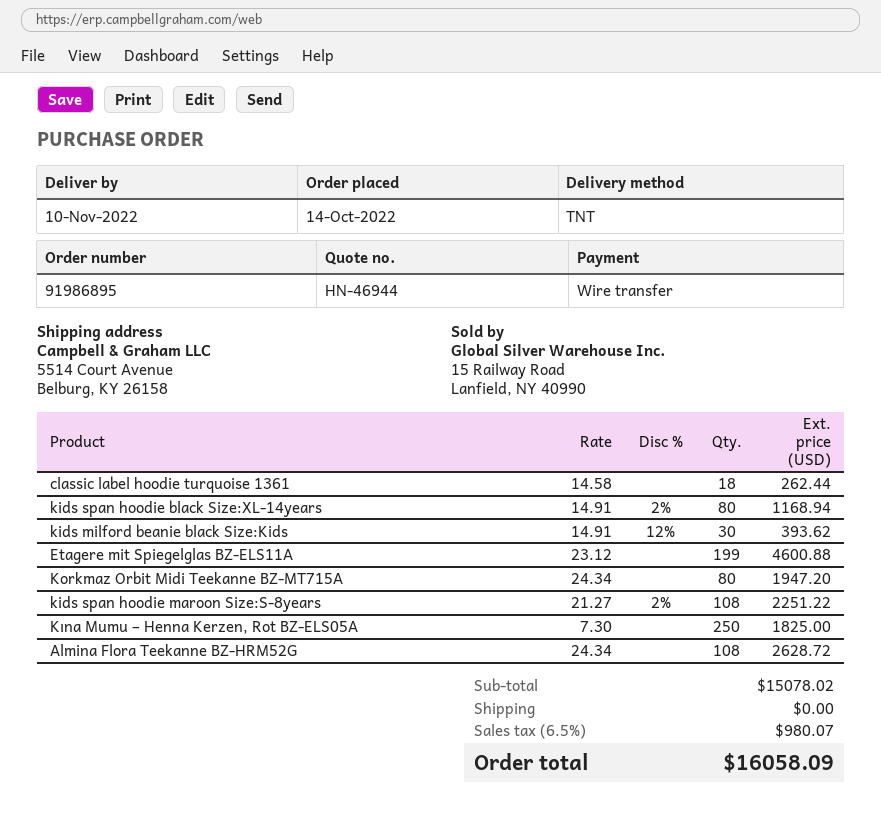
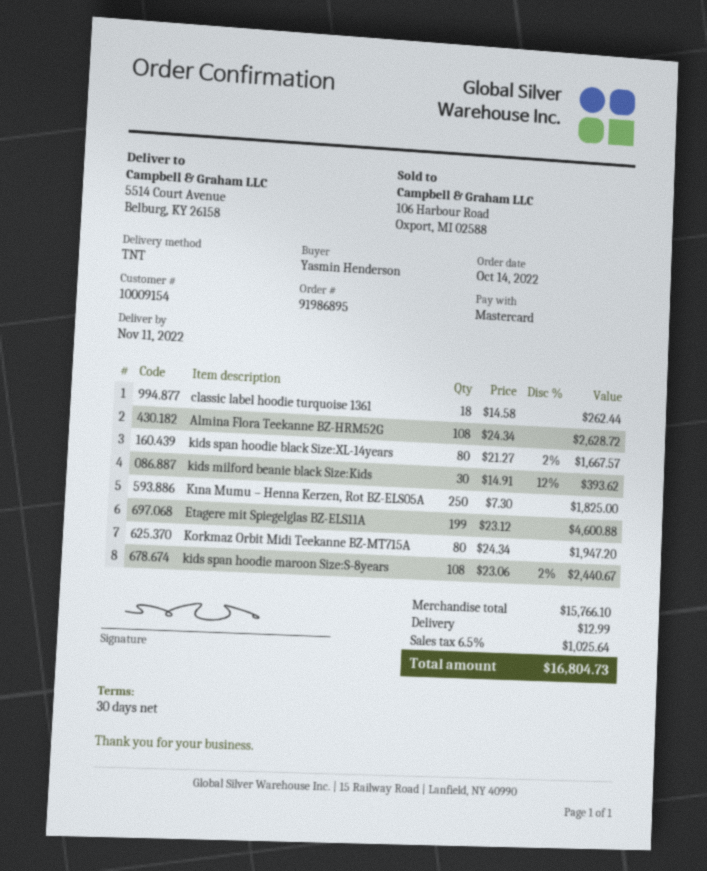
delivery date: 2022-11-10 -> 2022-11-11
payment method: bank transfer -> Mastercard
kids span hoodie black Size:XL-14years: 80 x 14.91 - 2% = 1168.94 -> 80 x 21.27 - 2% = 1667.57
kids span hoodie maroon Size:S-8years: 108 x 21.27 - 2% = 2251.22 -> 108 x 23.06 - 2% = 2440.67
subtotal: 15078.02 -> 15766.10
shipping: 0.00 -> 12.99
tax: 6.5% = 980.07 -> 6.5% = 1025.64
total: 16058.09 -> 16804.73

